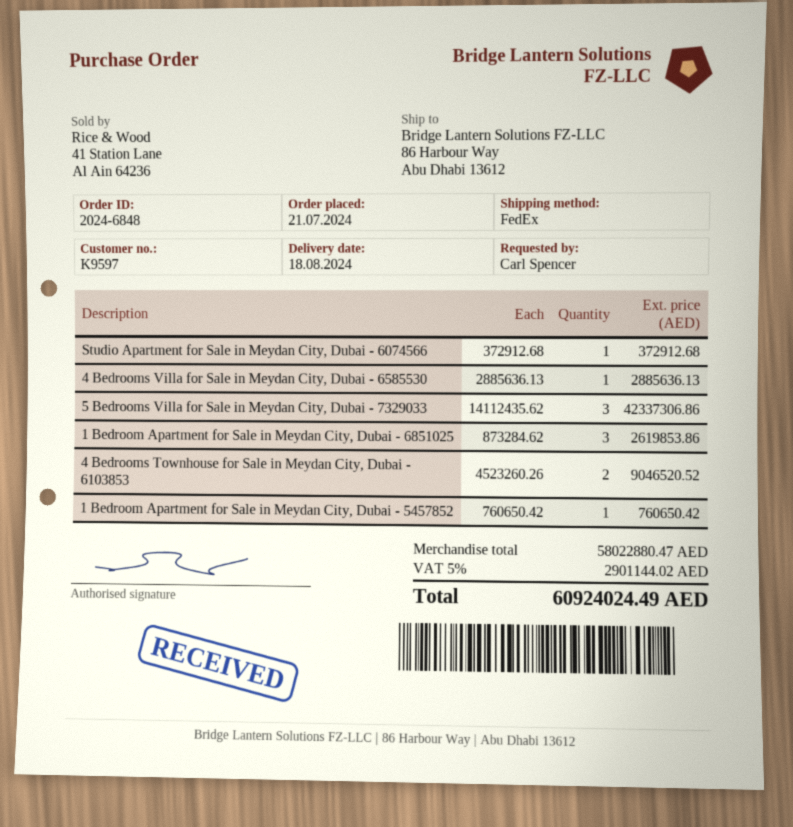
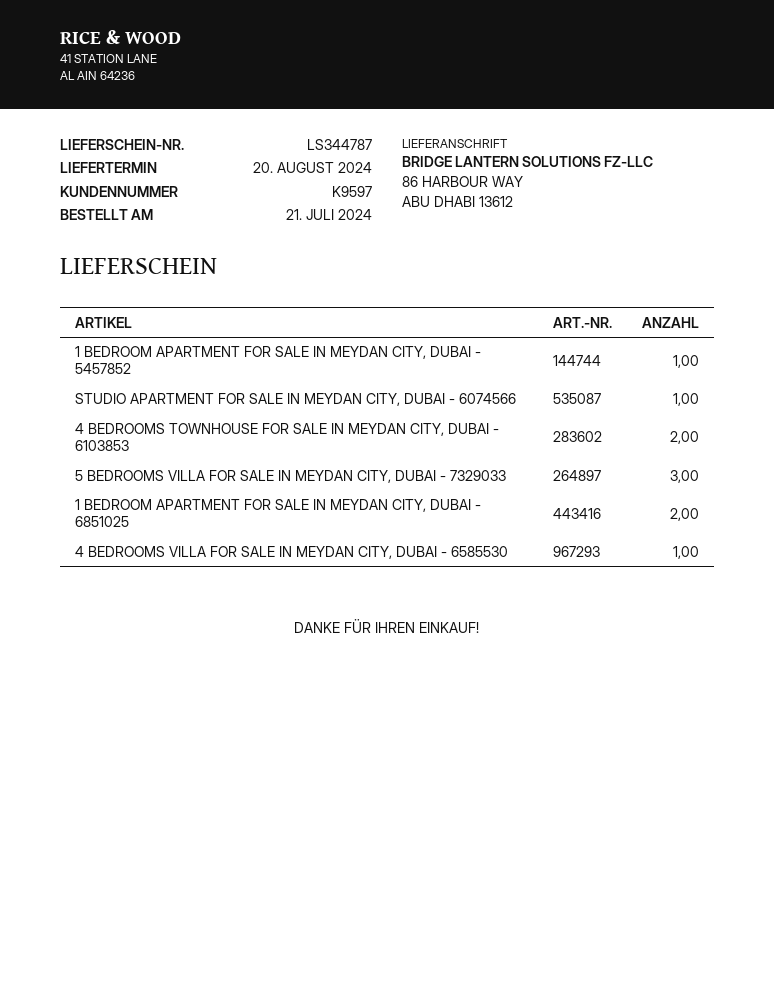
delivery date: 2024-08-18 -> 2024-08-20
1 Bedroom Apartment for Sale in Meydan City, Dubai - 6851025: 3 -> 2

